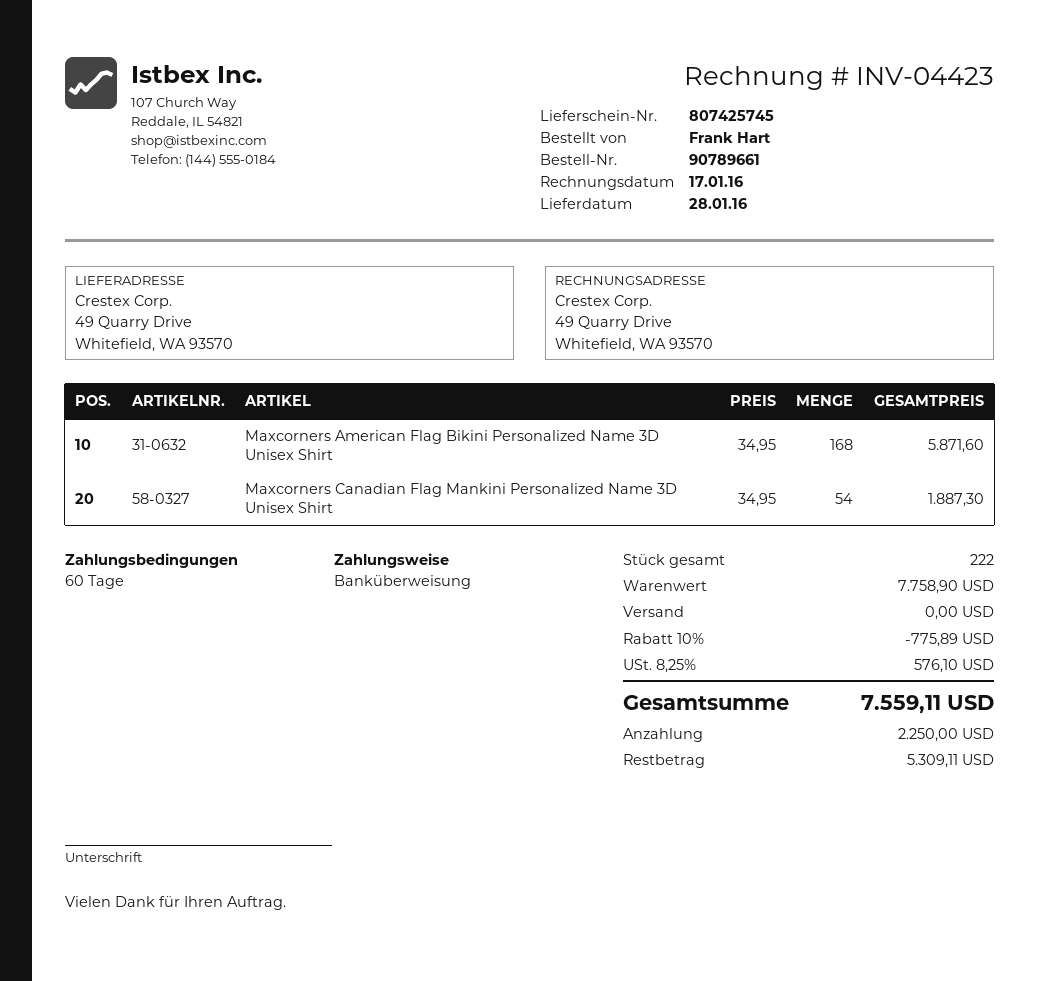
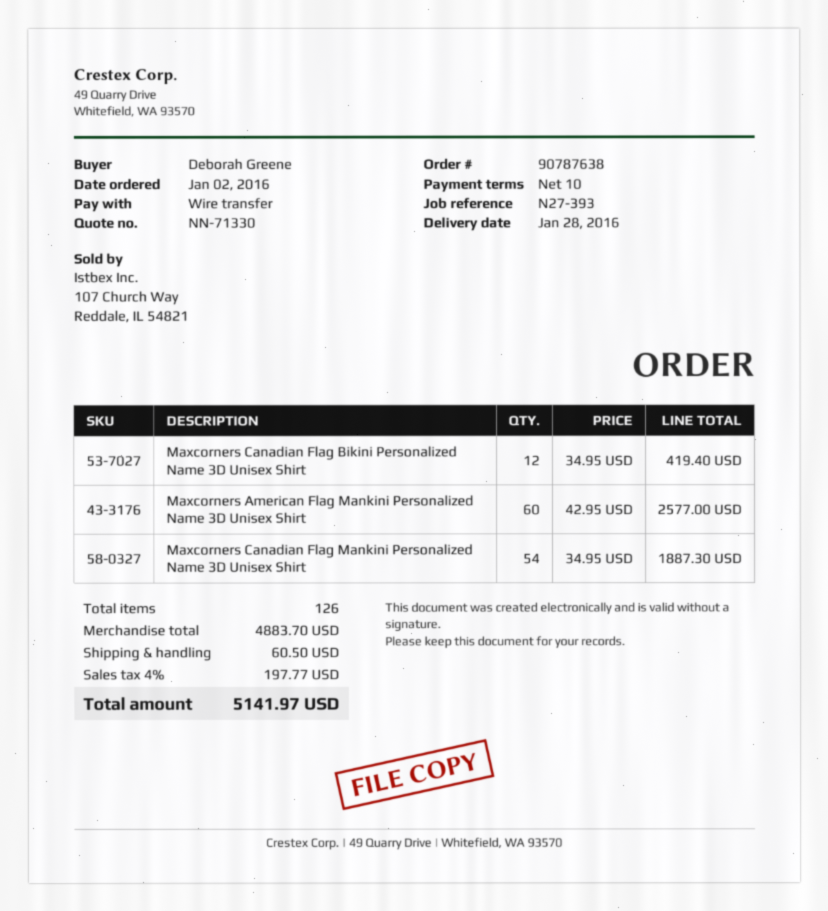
order number: 90789661 -> 90787638
payment terms: 60 days -> 10 days
ordered by: Frank Hart -> Deborah Greene
Maxcorners American Flag Bikini Personalized Name 3D Unisex Shirt: 168 x 34.95 = 5871.60 -> none
Maxcorners Canadian Flag Bikini Personalized Name 3D Unisex Shirt: none -> 12 x 34.95 = 419.40
Maxcorners American Flag Mankini Personalized Name 3D Unisex Shirt: none -> 60 x 42.95 = 2577.00
total quantity: 222 -> 126
subtotal: 7758.90 -> 4883.70
discount: 10% = 775.89 -> none
shipping: 0.00 -> 60.50
tax: 8.25% = 576.10 -> 4% = 197.77
total: 7559.11 -> 5141.97

